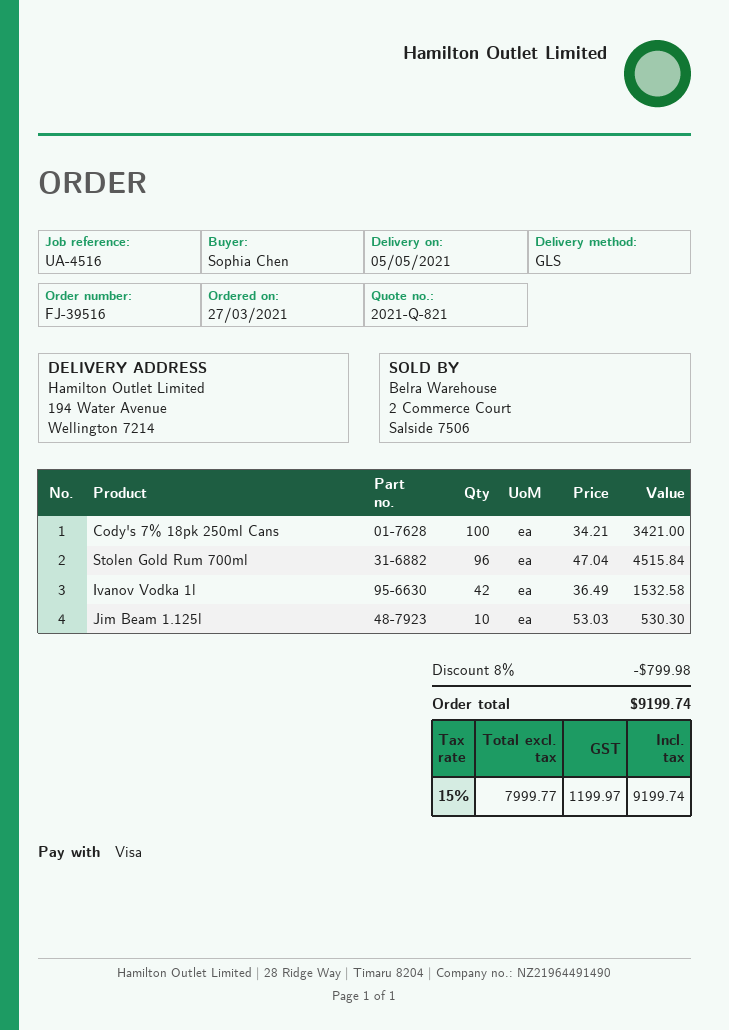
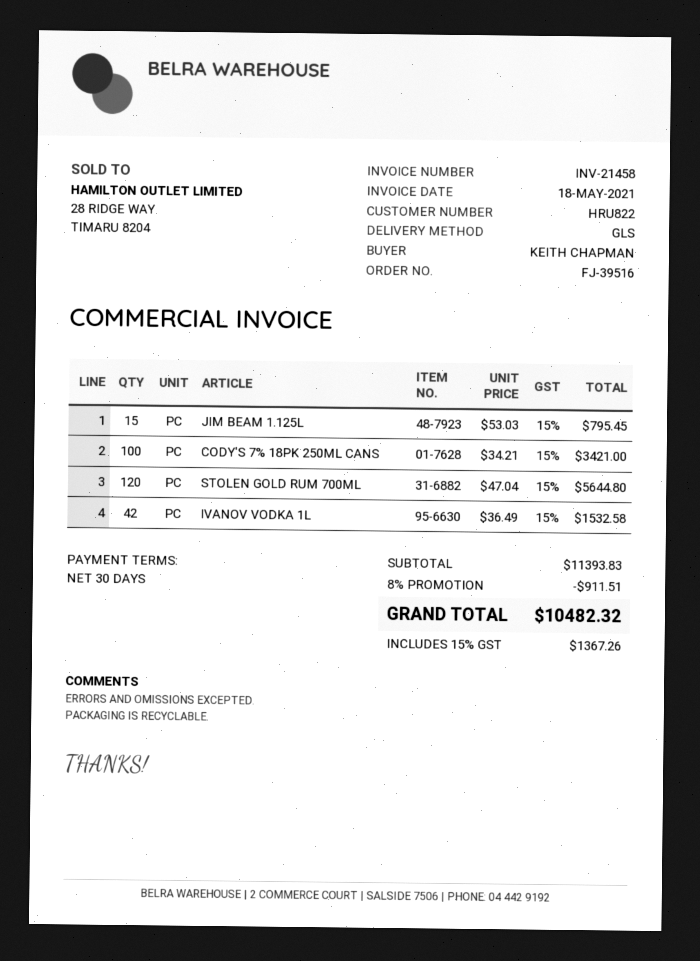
ordered by: Sophia Chen -> KEITH CHAPMAN
Stolen Gold Rum 700ml: 96 x 47.04 = 4515.84 -> 120 x 47.04 = 5644.80
Jim Beam 1.125l: 10 x 53.03 = 530.30 -> 15 x 53.03 = 795.45
discount: 8% = 799.98 -> 8% = 911.51
tax: 15% = 1199.97 -> 15% = 1367.26
total: 9199.74 -> 10482.32

